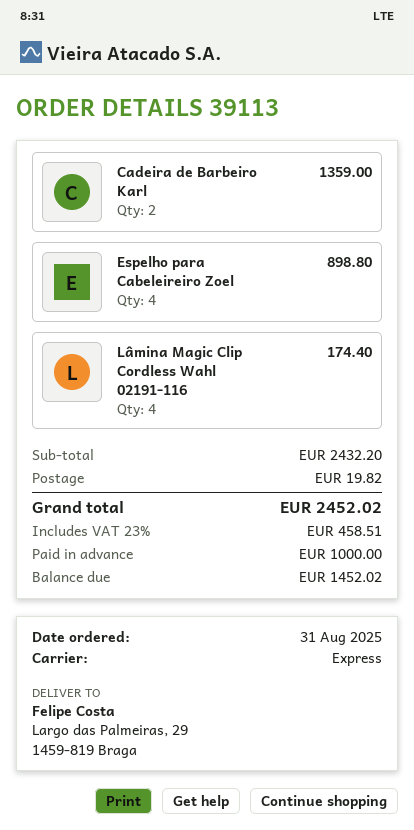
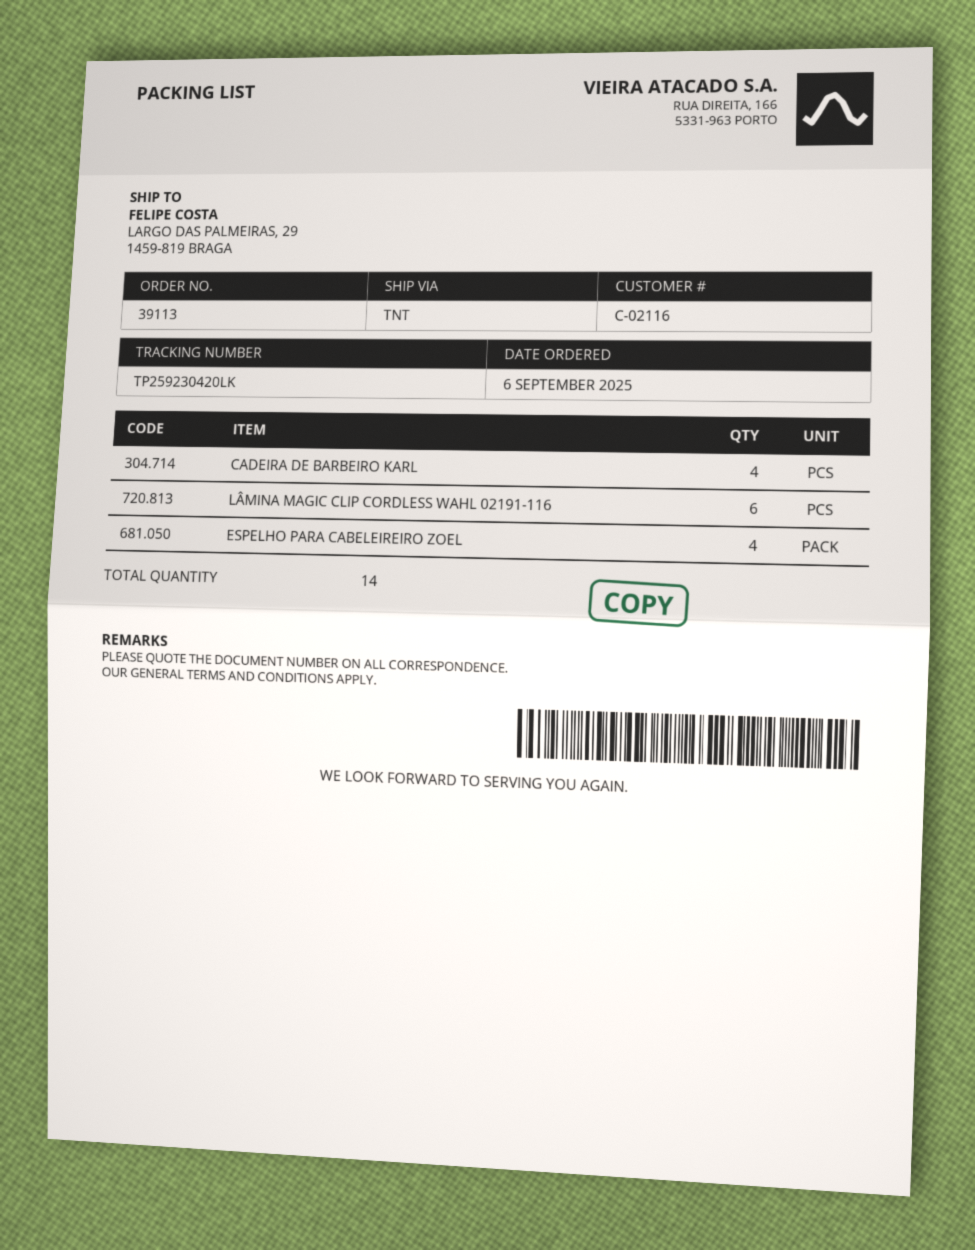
order date: 2025-08-31 -> 2025-09-06
shipping method: express -> TNT
Cadeira de Barbeiro Karl: 2 -> 4
Lâmina Magic Clip Cordless Wahl 02191-116: 4 -> 6

